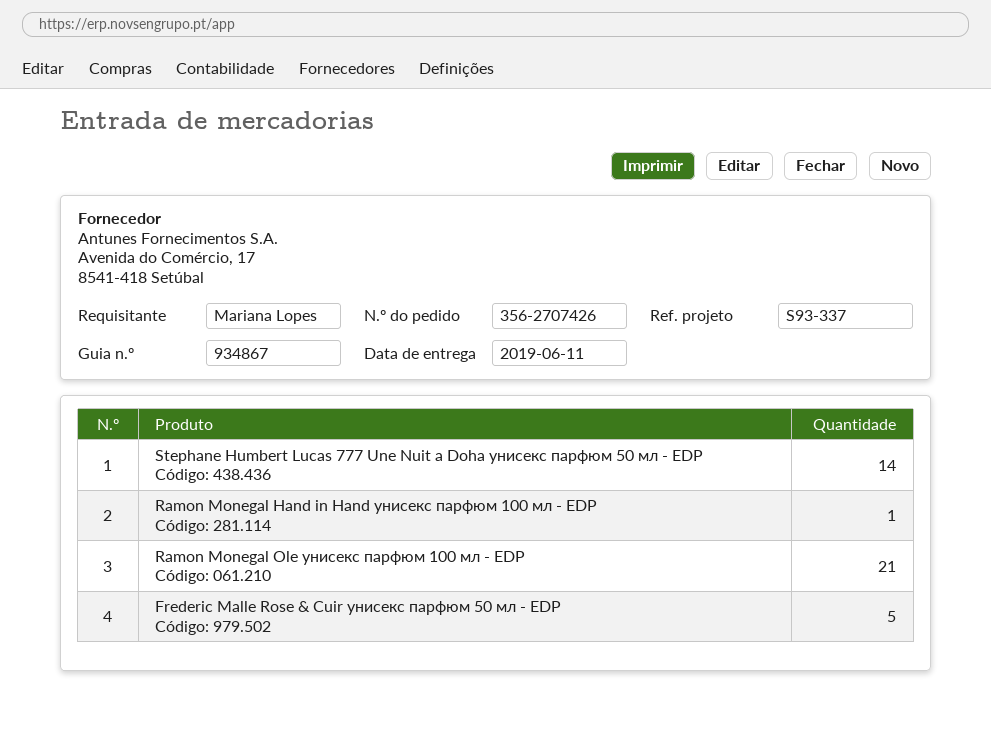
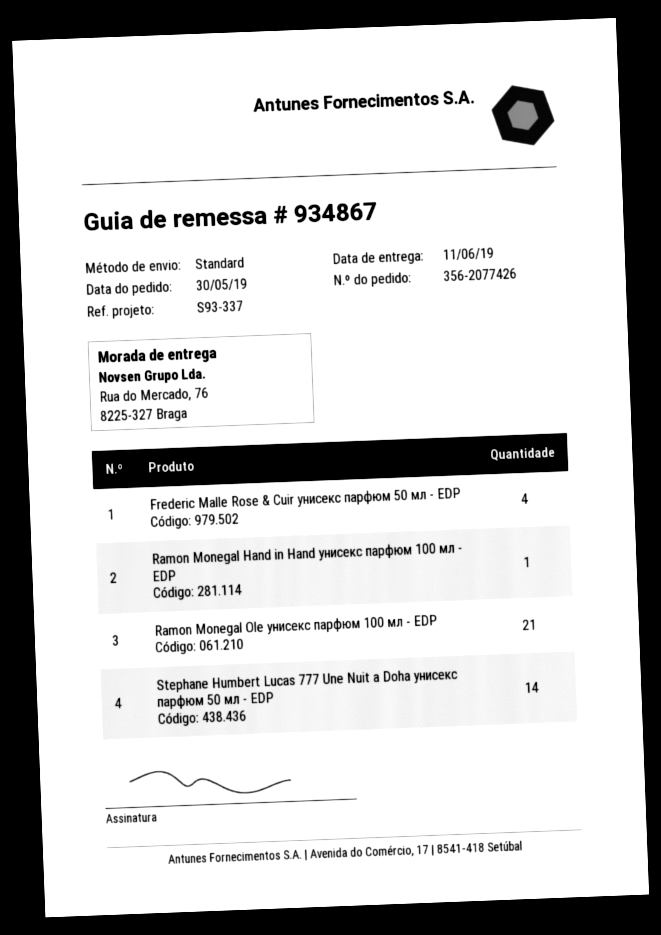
order number: 356-2707426 -> 356-2077426
Frederic Malle Rose & Cuir унисекс парфюм 50 мл - EDP: 5 -> 4

